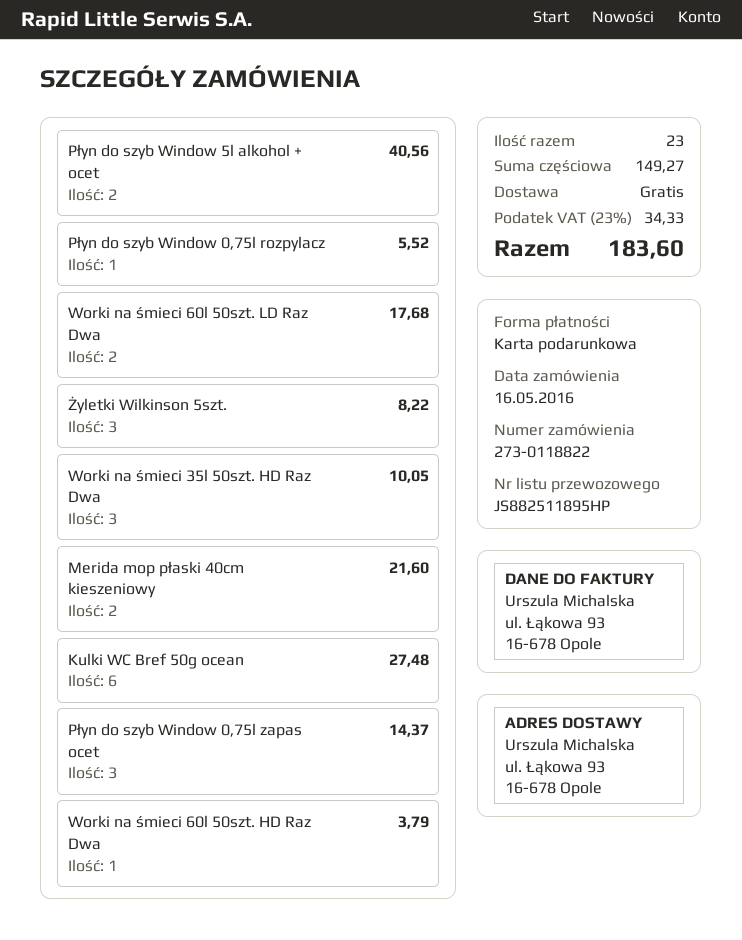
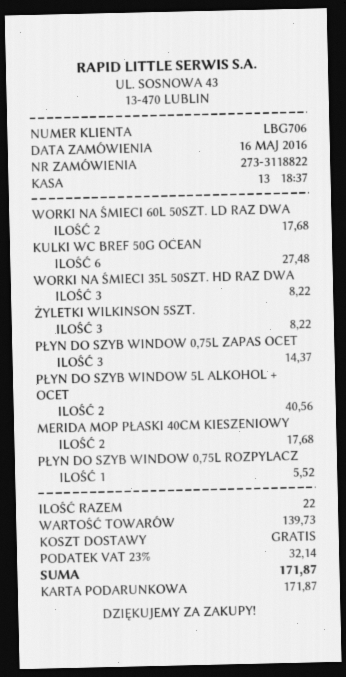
order number: 273-0118822 -> 273-3118822
Worki na śmieci 35l 50szt. HD Raz Dwa: 3 for 10.05 -> 3 for 8.22
Merida mop płaski 40cm kieszeniowy: 2 for 21.60 -> 2 for 17.68
Worki na śmieci 60l 50szt. HD Raz Dwa: 1 for 3.79 -> none
total quantity: 23 -> 22
subtotal: 149.27 -> 139.73
tax: 23% = 34.33 -> 23% = 32.14
total: 183.60 -> 171.87

